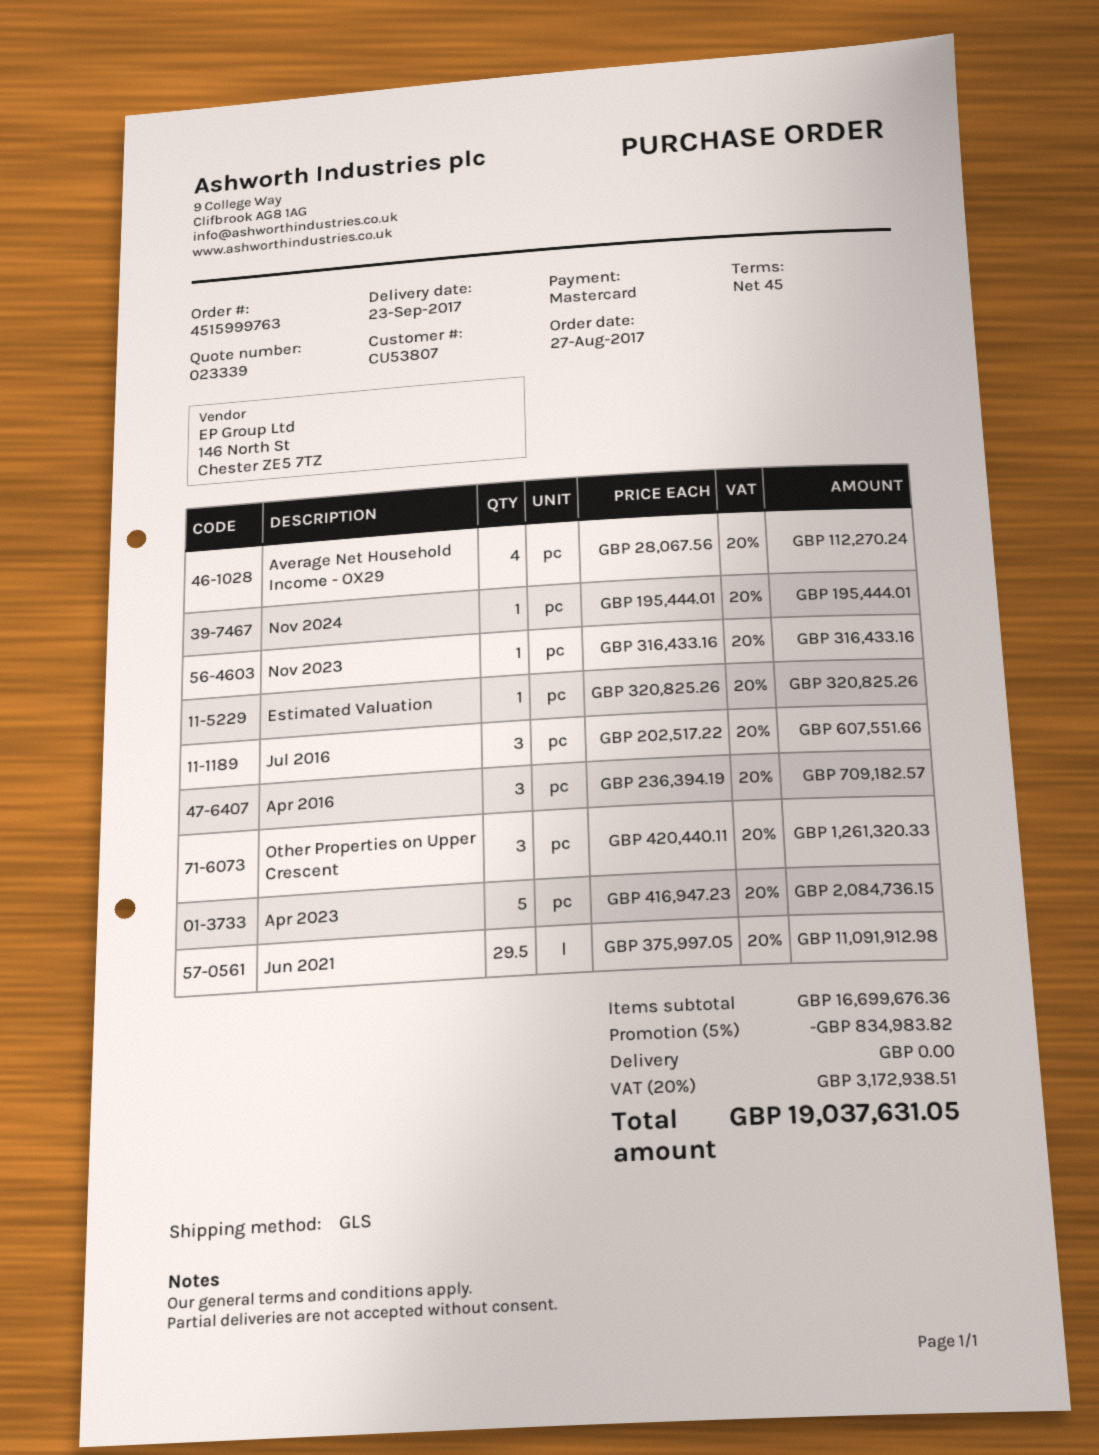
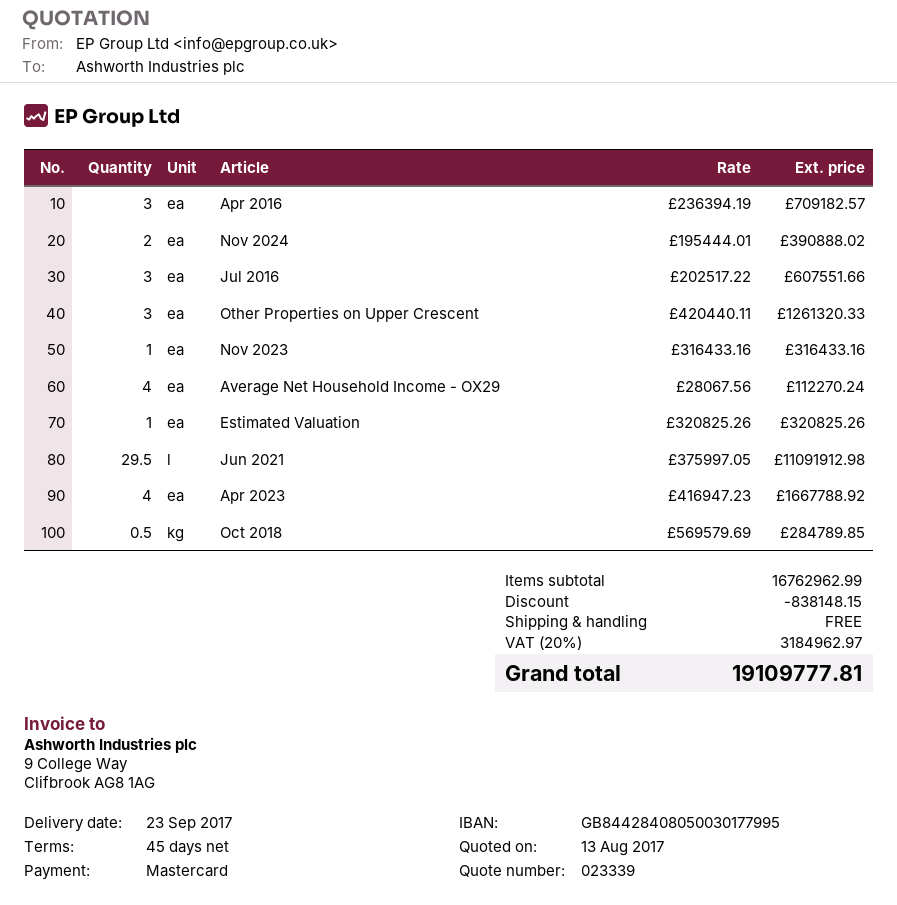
Nov 2024: 1 x 195444.01 = 195444.01 -> 2 x 195444.01 = 390888.02
Apr 2023: 5 x 416947.23 = 2084736.15 -> 4 x 416947.23 = 1667788.92
Oct 2018: none -> 0.5 x 569579.69 = 284789.85
subtotal: 16699676.36 -> 16762962.99
discount: 834983.82 -> 838148.15
tax: 20% = 3172938.51 -> 20% = 3184962.97
total: 19037631.05 -> 19109777.81

